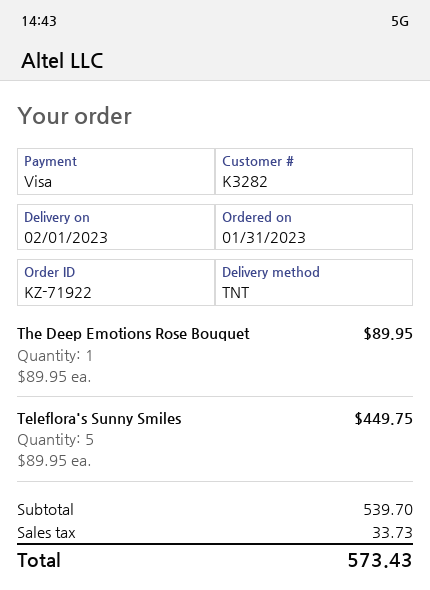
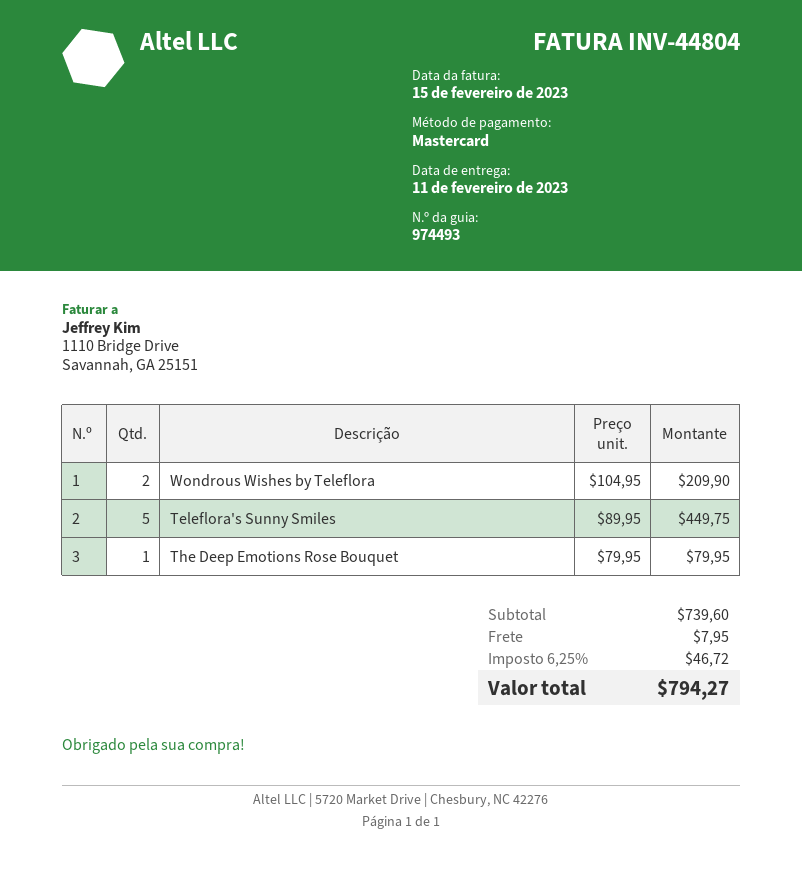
delivery date: 2023-02-01 -> 2023-02-11
payment method: Visa -> Mastercard
The Deep Emotions Rose Bouquet: 1 x 89.95 = 89.95 -> 1 x 79.95 = 79.95
Wondrous Wishes by Teleflora: none -> 2 x 104.95 = 209.90
subtotal: 539.70 -> 739.60
shipping: none -> 7.95
tax: 33.73 -> 46.72
total: 573.43 -> 794.27

